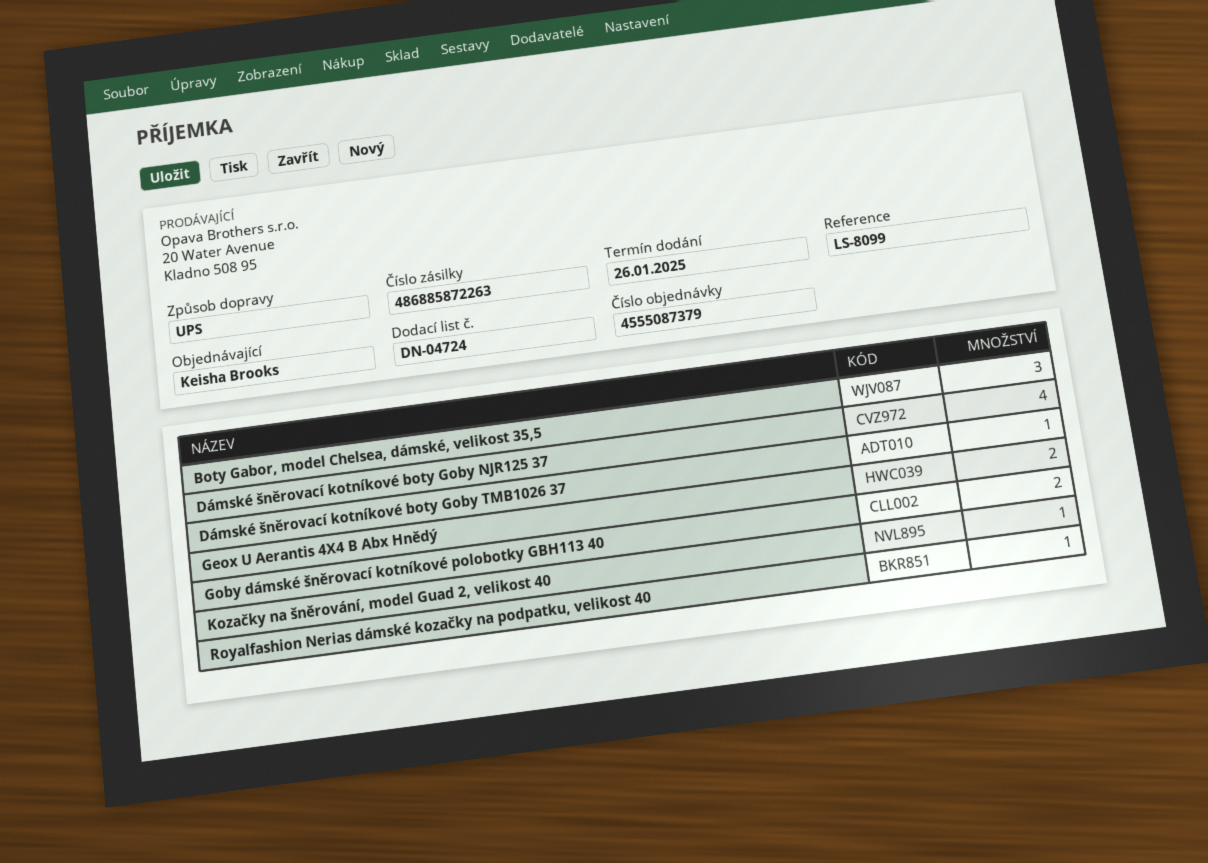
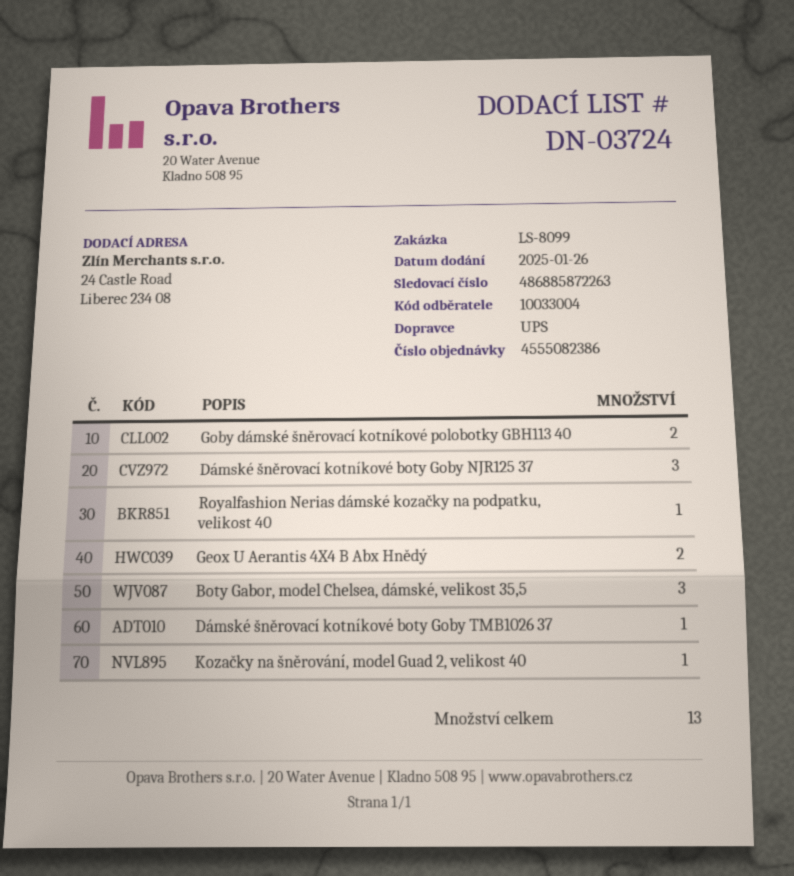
order number: 4555087379 -> 4555082386
delivery note number: DN-04724 -> DN-03724
Dámské šněrovací kotníkové boty Goby NJR125 37: 4 -> 3

